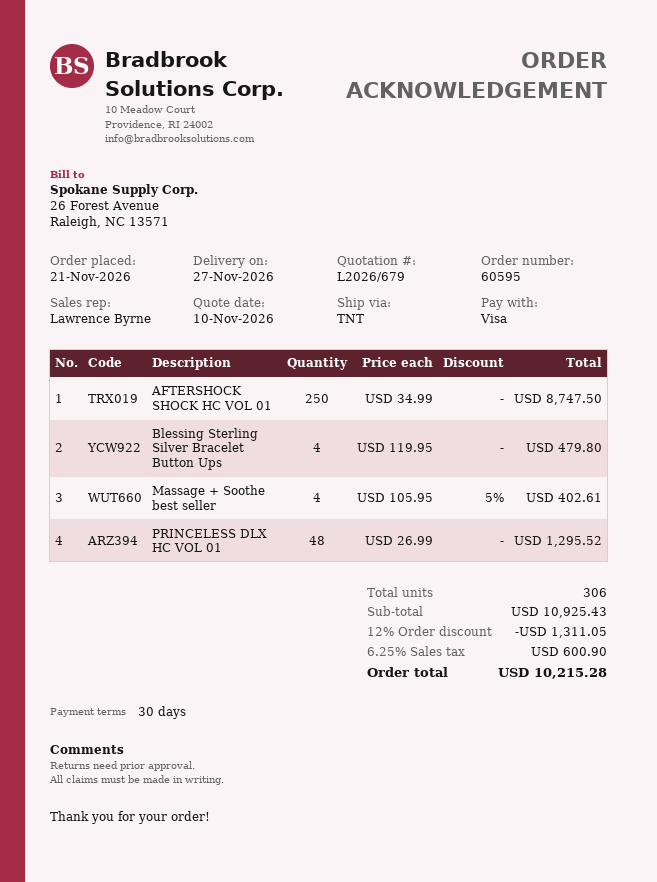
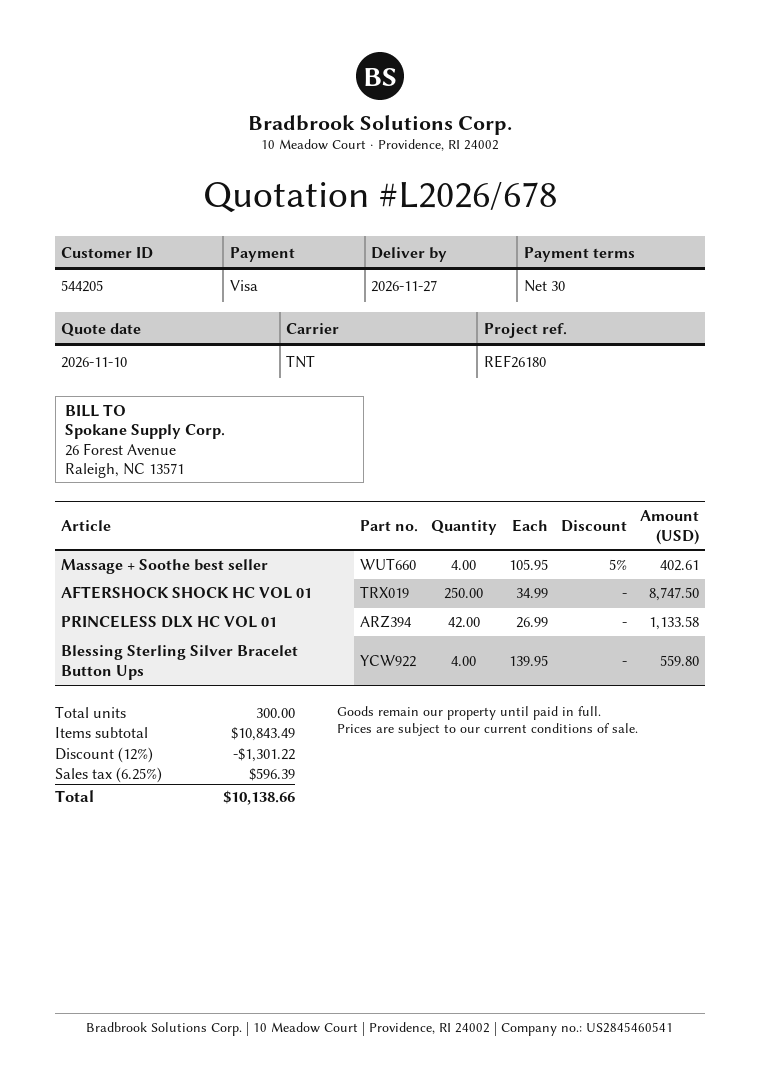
quote number: L2026/679 -> L2026/678
Blessing Sterling Silver Bracelet Button Ups: 4 x 119.95 = 479.80 -> 4 x 139.95 = 559.80
PRINCELESS DLX HC VOL 01: 48 x 26.99 = 1295.52 -> 42 x 26.99 = 1133.58
total quantity: 306 -> 300
subtotal: 10925.43 -> 10843.49
discount: 12% = 1311.05 -> 12% = 1301.22
tax: 6.25% = 600.90 -> 6.25% = 596.39
total: 10215.28 -> 10138.66

